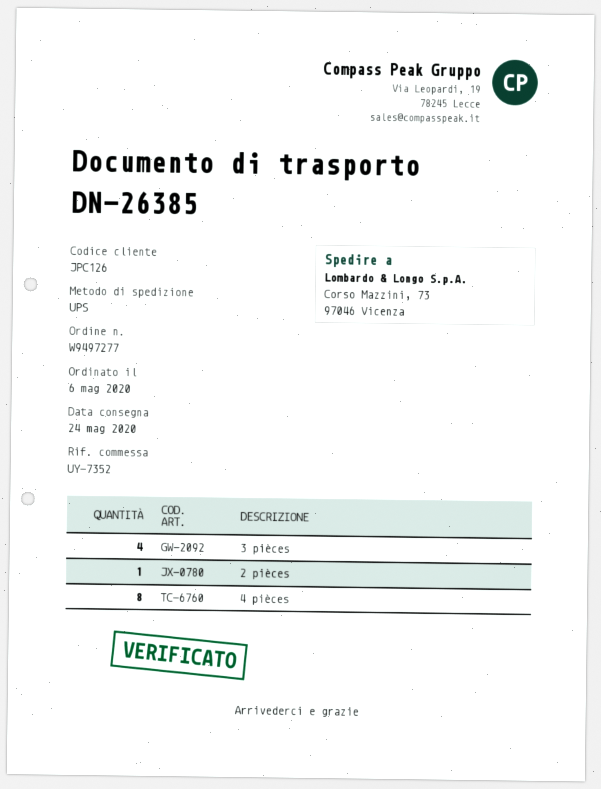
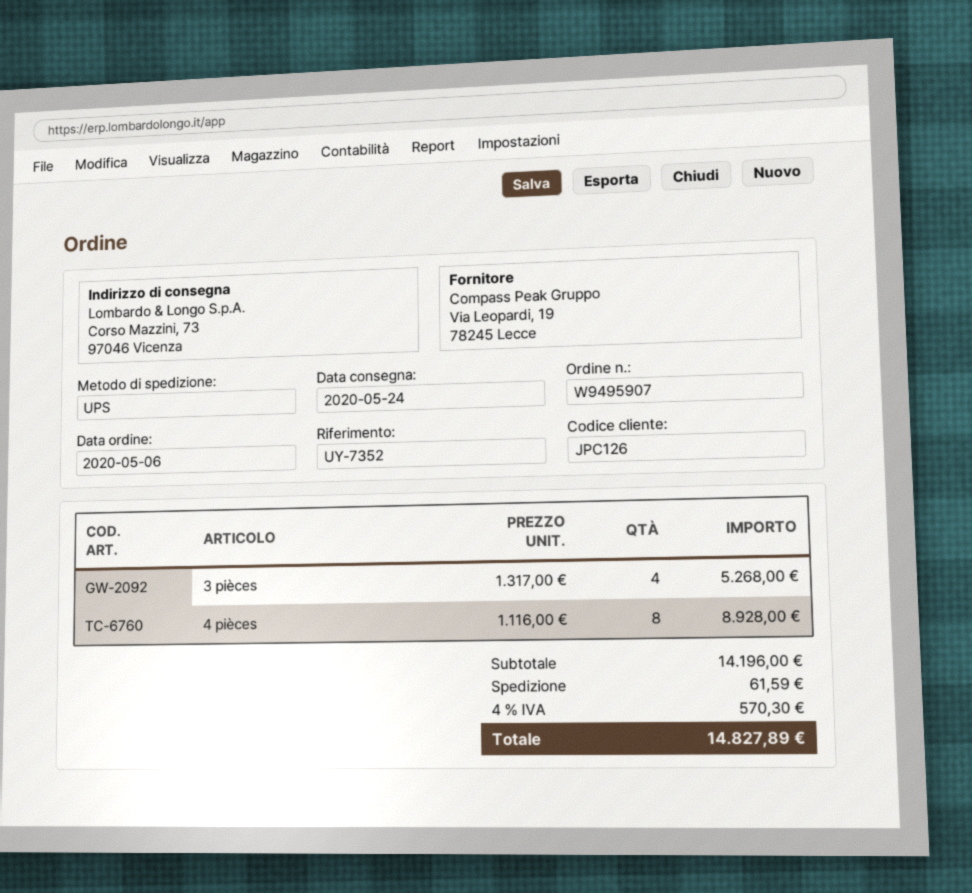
order number: W9497277 -> W9495907
2 pièces: 1 -> none

